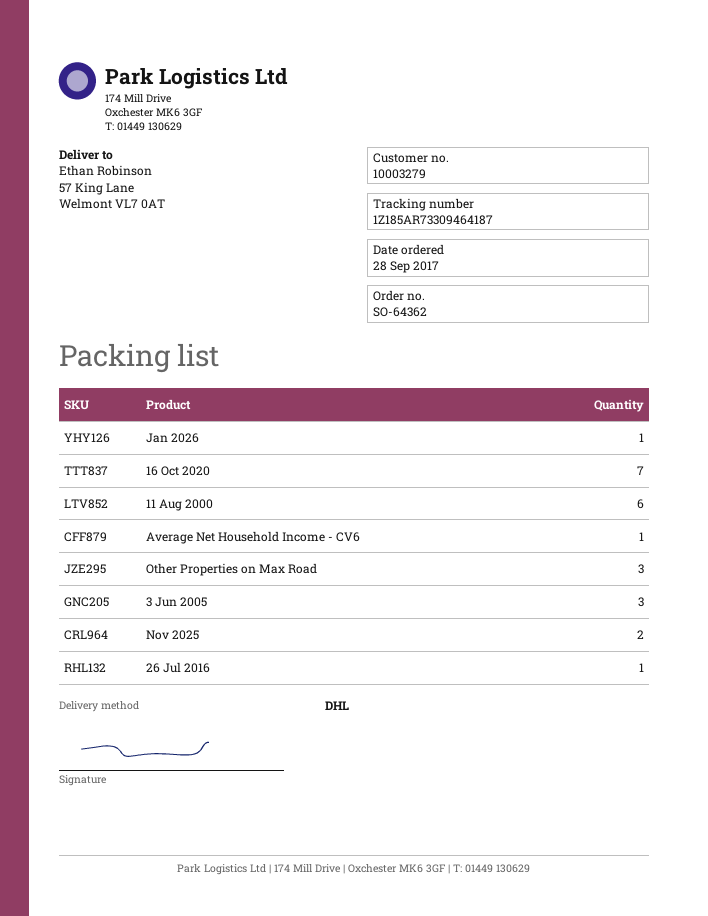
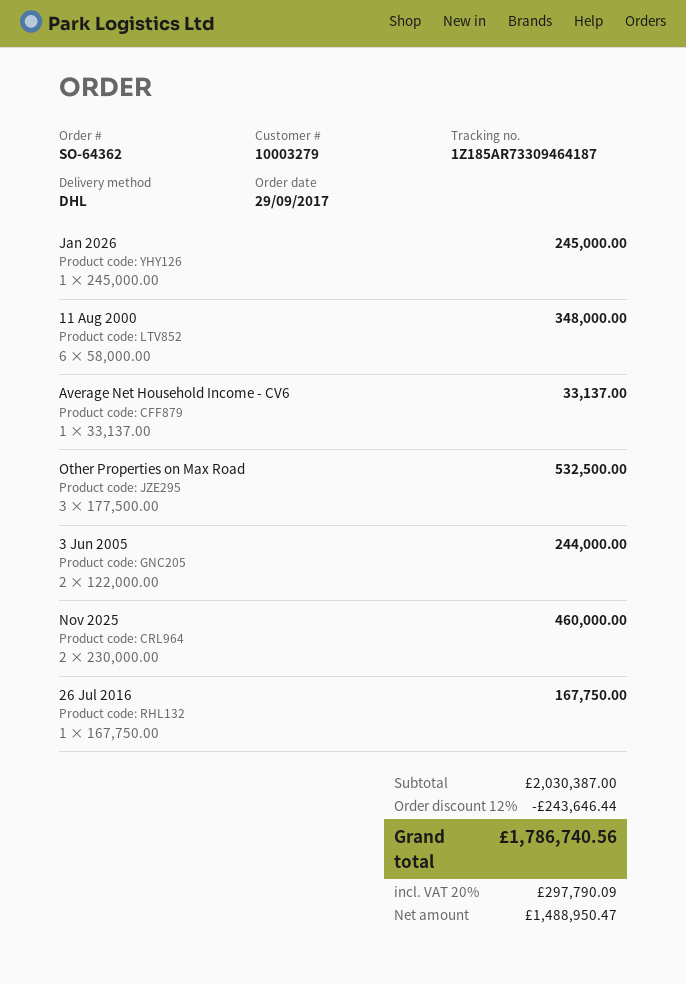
order date: 2017-09-28 -> 2017-09-29
16 Oct 2020: 7 -> none
3 Jun 2005: 3 -> 2

